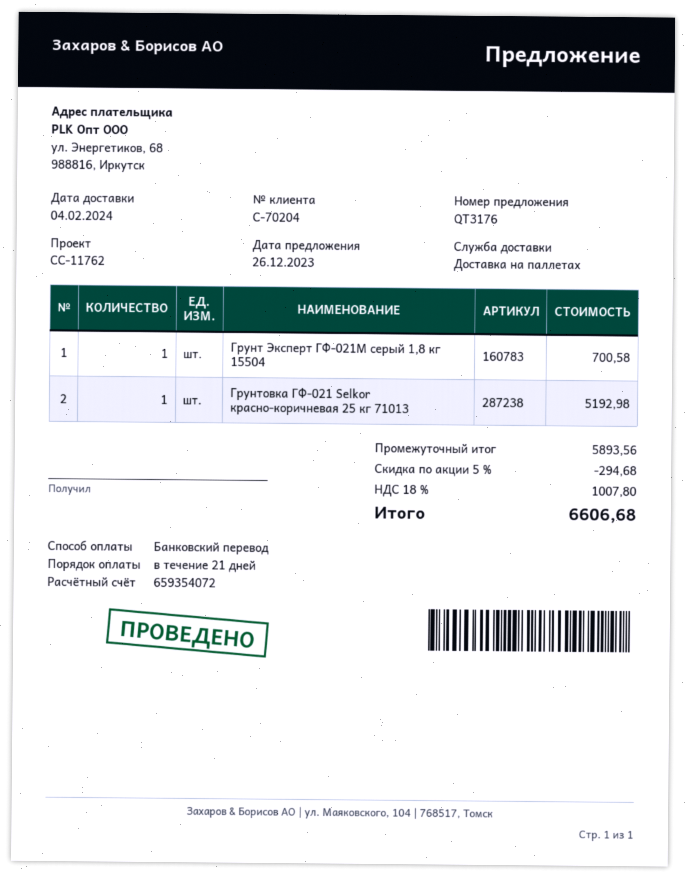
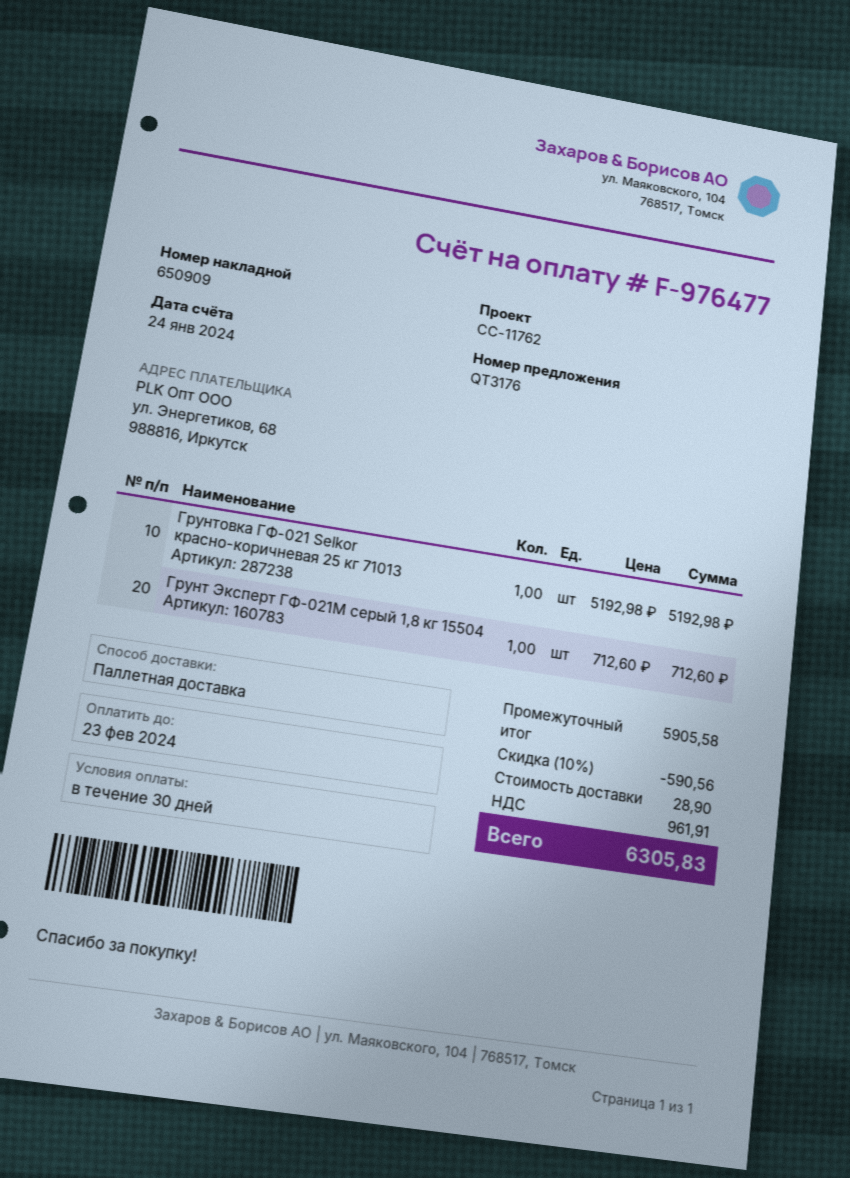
payment terms: 21 days -> 30 days
Грунт Эксперт ГФ-021М серый 1,8 кг 15504: 1 for 700.58 -> 1 for 712.60
subtotal: 5893.56 -> 5905.58
discount: 5% = 294.68 -> 10% = 590.56
shipping: none -> 28.90
tax: 1007.80 -> 961.91
total: 6606.68 -> 6305.83

